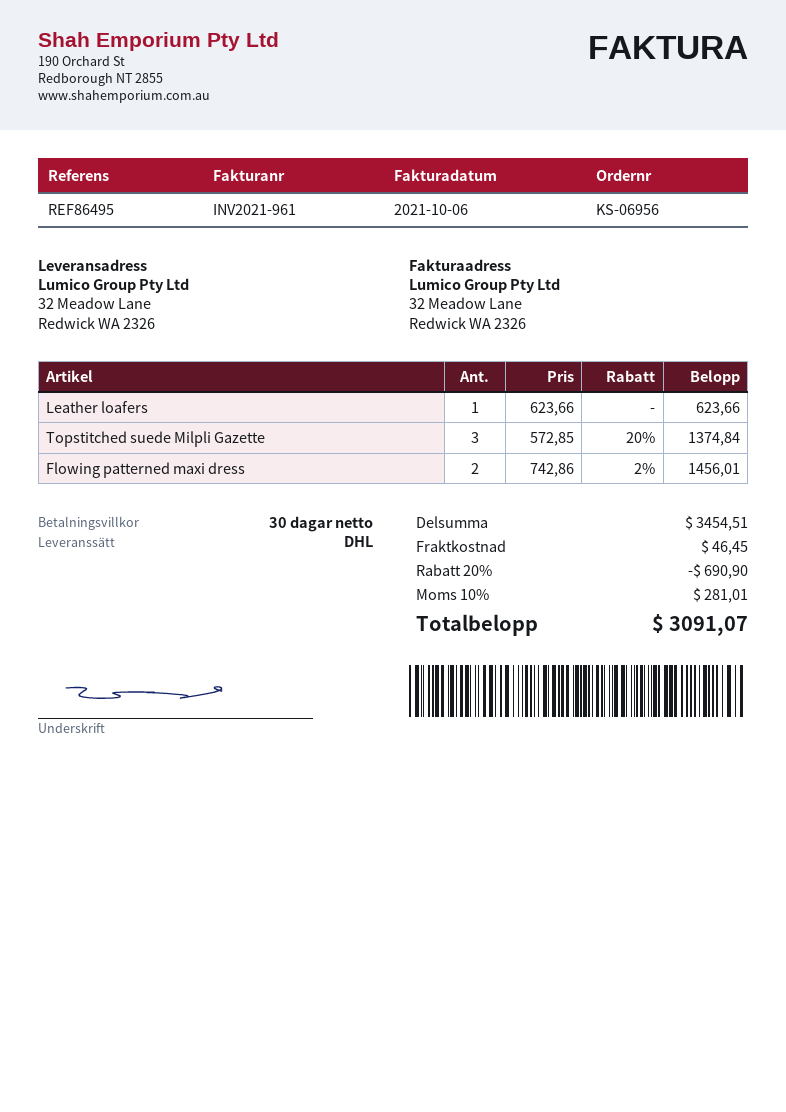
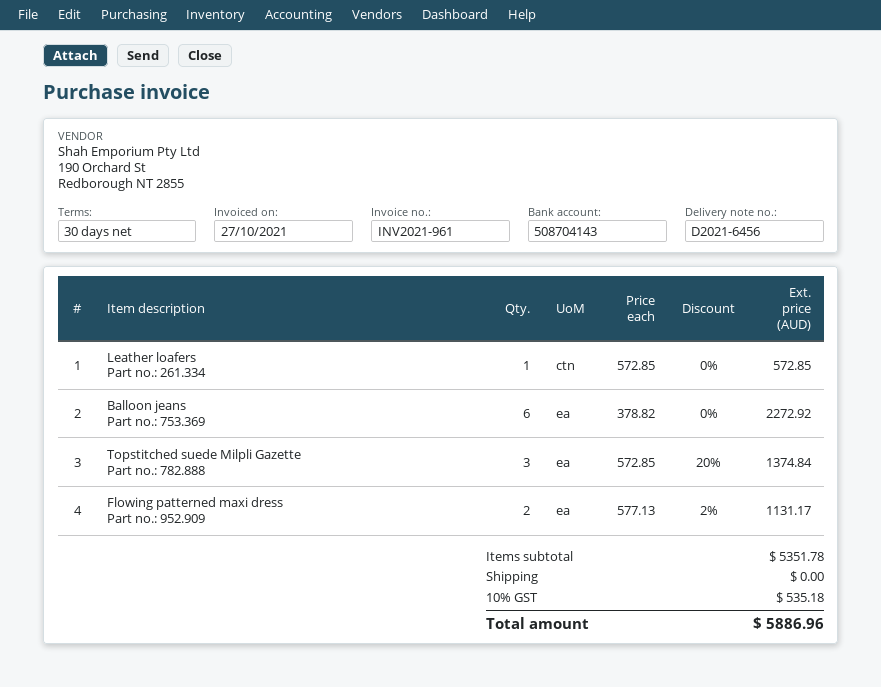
invoice date: 2021-10-06 -> 2021-10-27
Leather loafers: 1 x 623.66 = 623.66 -> 1 x 572.85 = 572.85
Flowing patterned maxi dress: 2 x 742.86 - 2% = 1456.01 -> 2 x 577.13 - 2% = 1131.17
Balloon jeans: none -> 6 x 378.82 = 2272.92
subtotal: 3454.51 -> 5351.78
discount: 20% = 690.90 -> none
shipping: 46.45 -> 0.00
tax: 10% = 281.01 -> 10% = 535.18
total: 3091.07 -> 5886.96

